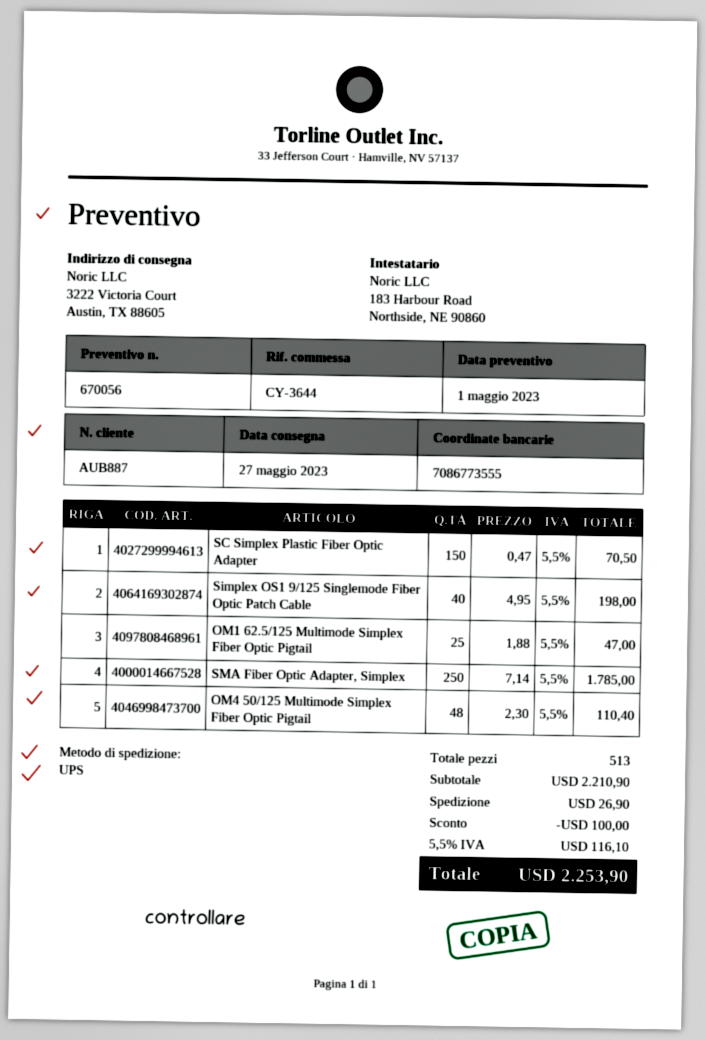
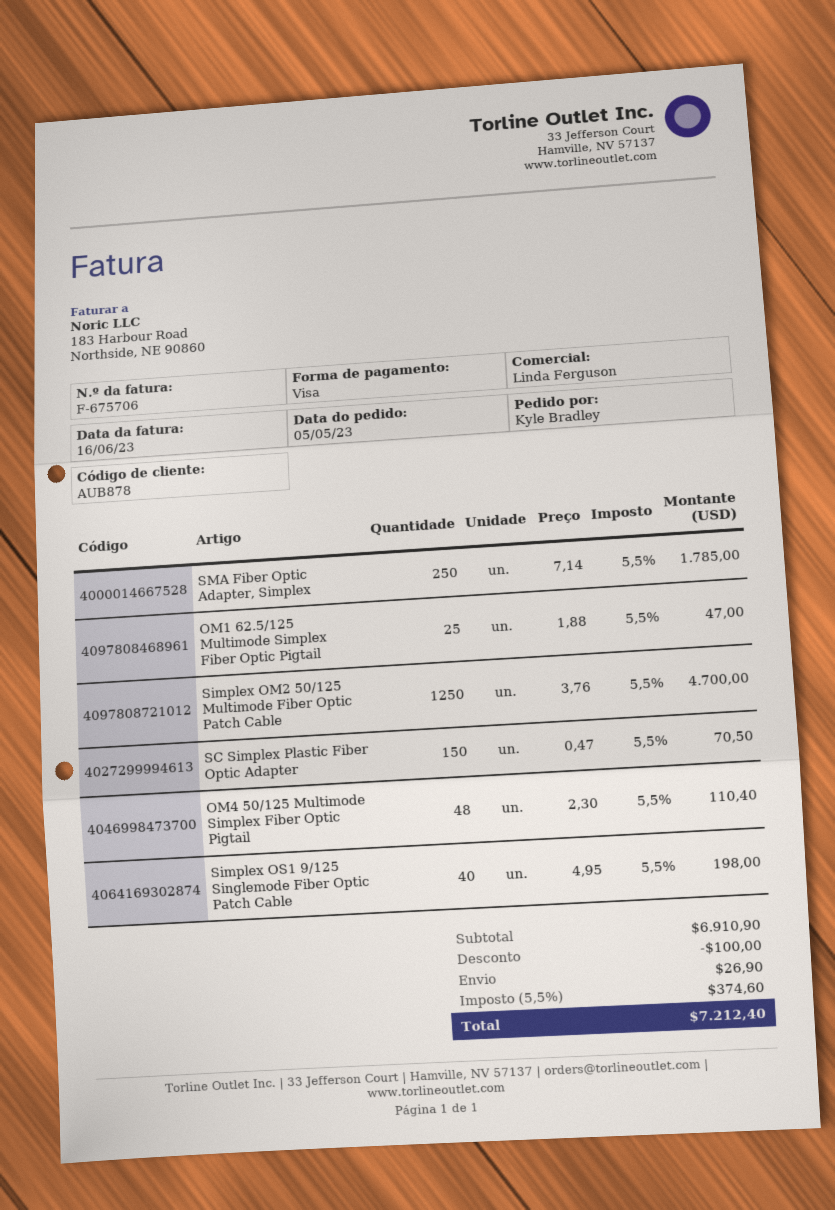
customer number: AUB887 -> AUB878
Simplex OM2 50/125 Multimode Fiber Optic Patch Cable: none -> 1250 x 3.76 = 4700.00
subtotal: 2210.90 -> 6910.90
tax: 5.5% = 116.10 -> 5.5% = 374.60
total: 2253.90 -> 7212.40

